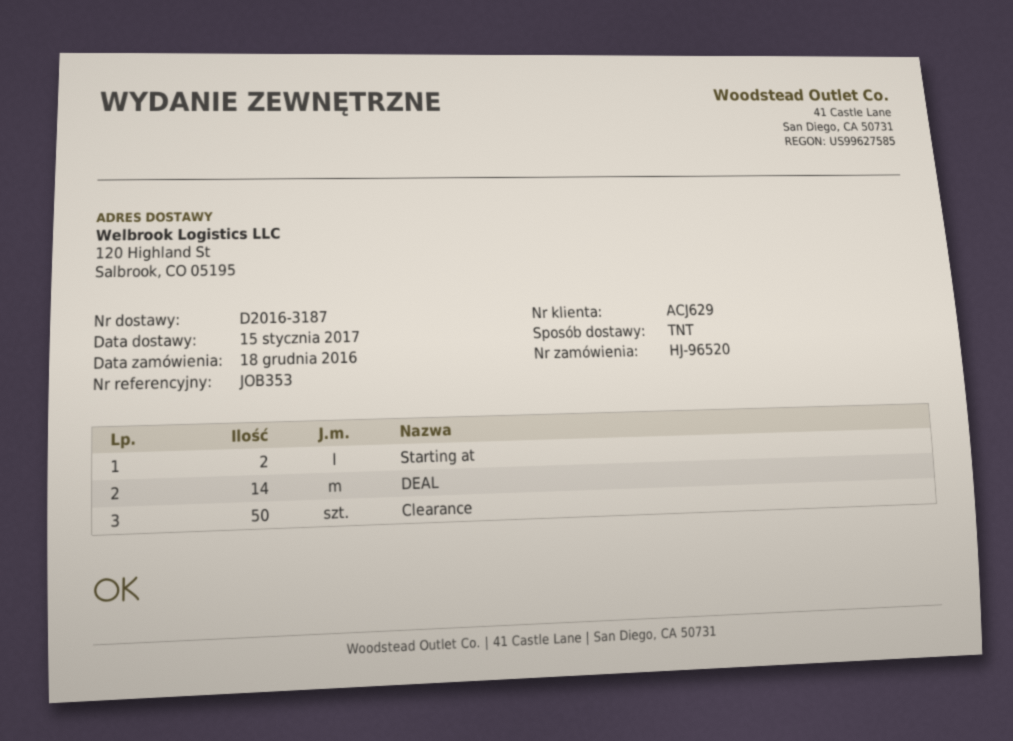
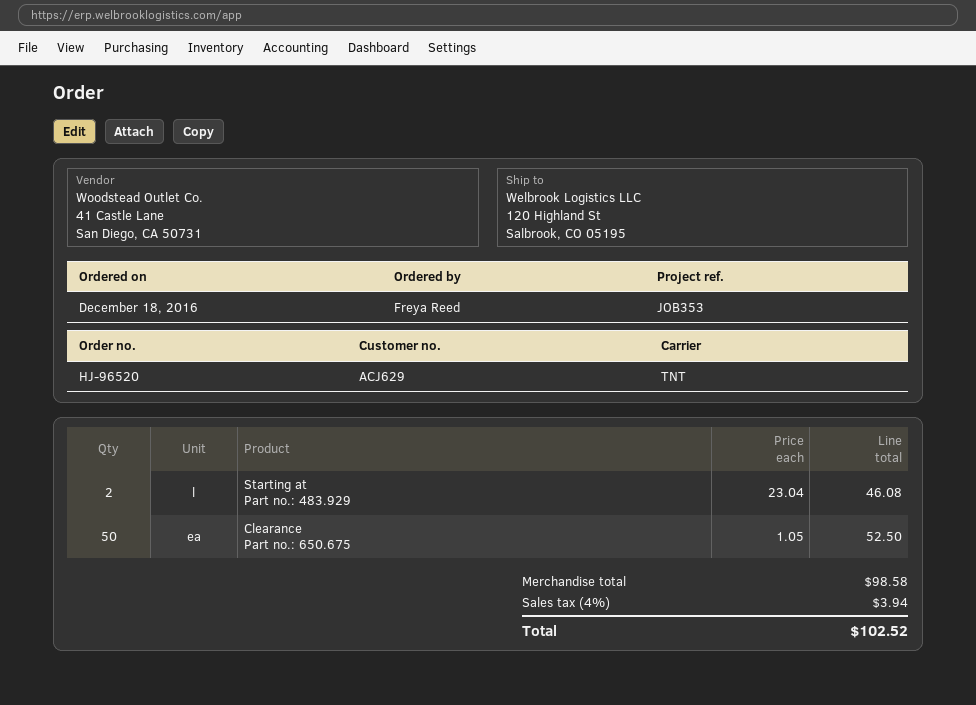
DEAL: 14 -> none

